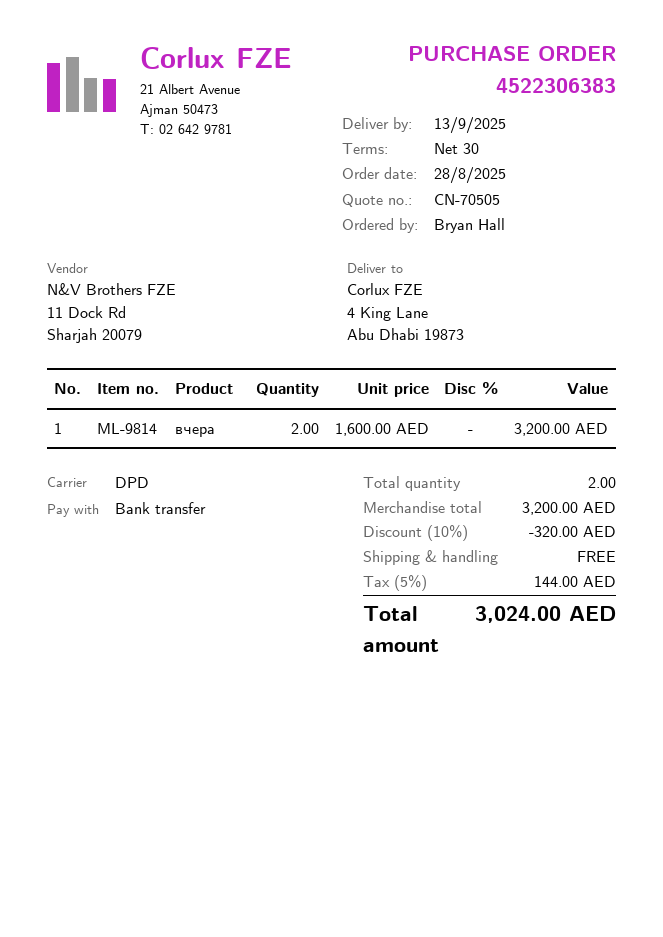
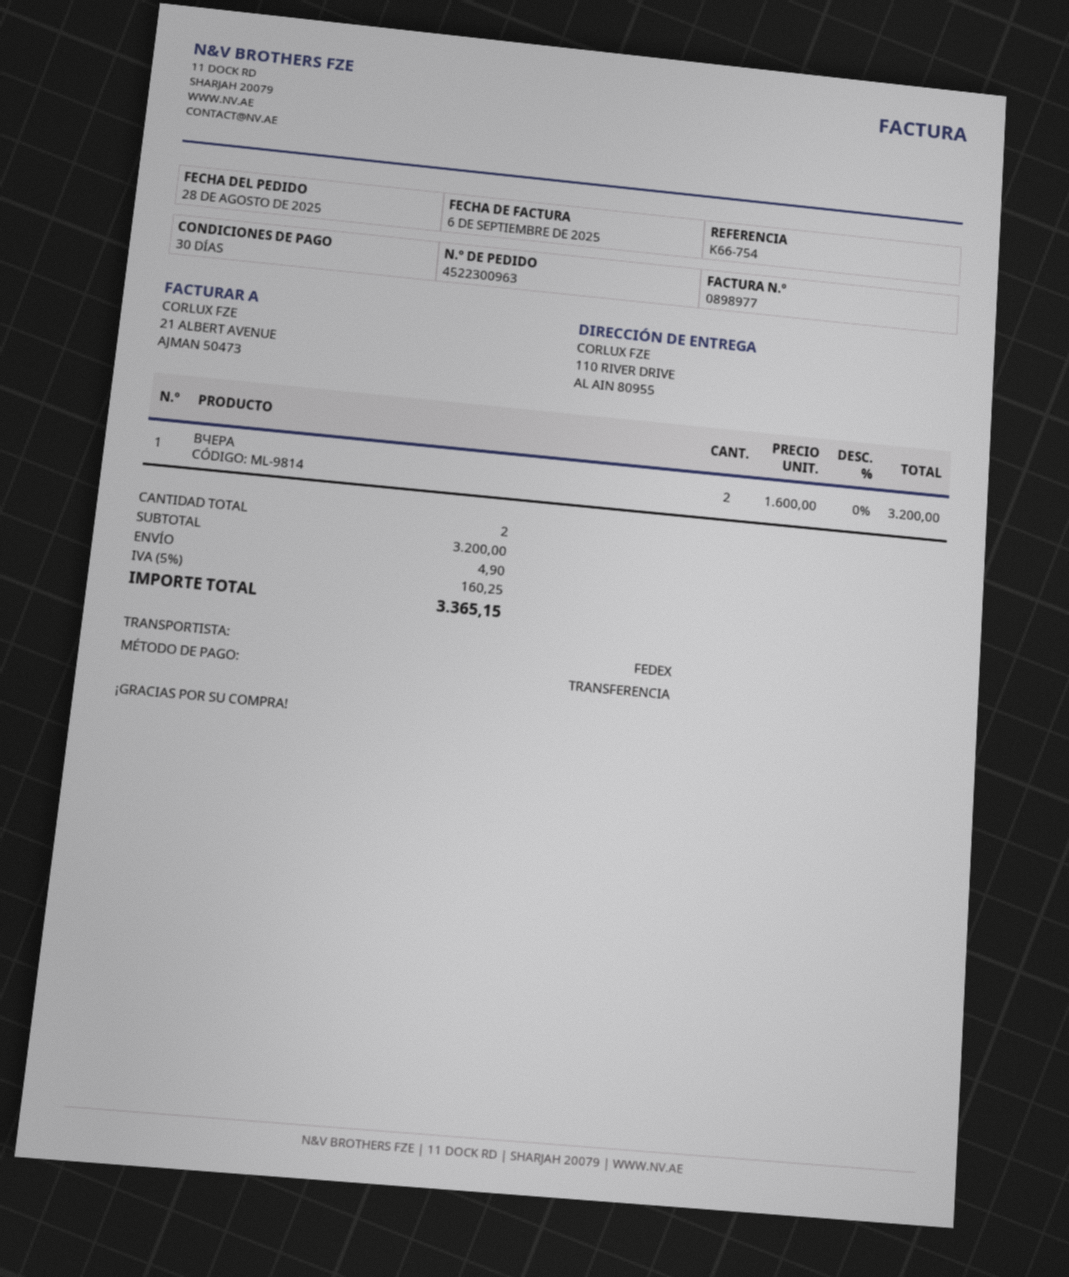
order number: 4522306383 -> 4522300963
shipping method: DPD -> FedEx
ship to: 4 King Lane, Abu Dhabi 19873 -> 110 RIVER DRIVE, AL AIN 80955
discount: 10% = 320.00 -> none
shipping: 0.00 -> 4.90
tax: 5% = 144.00 -> 5% = 160.25
total: 3024.00 -> 3365.15

